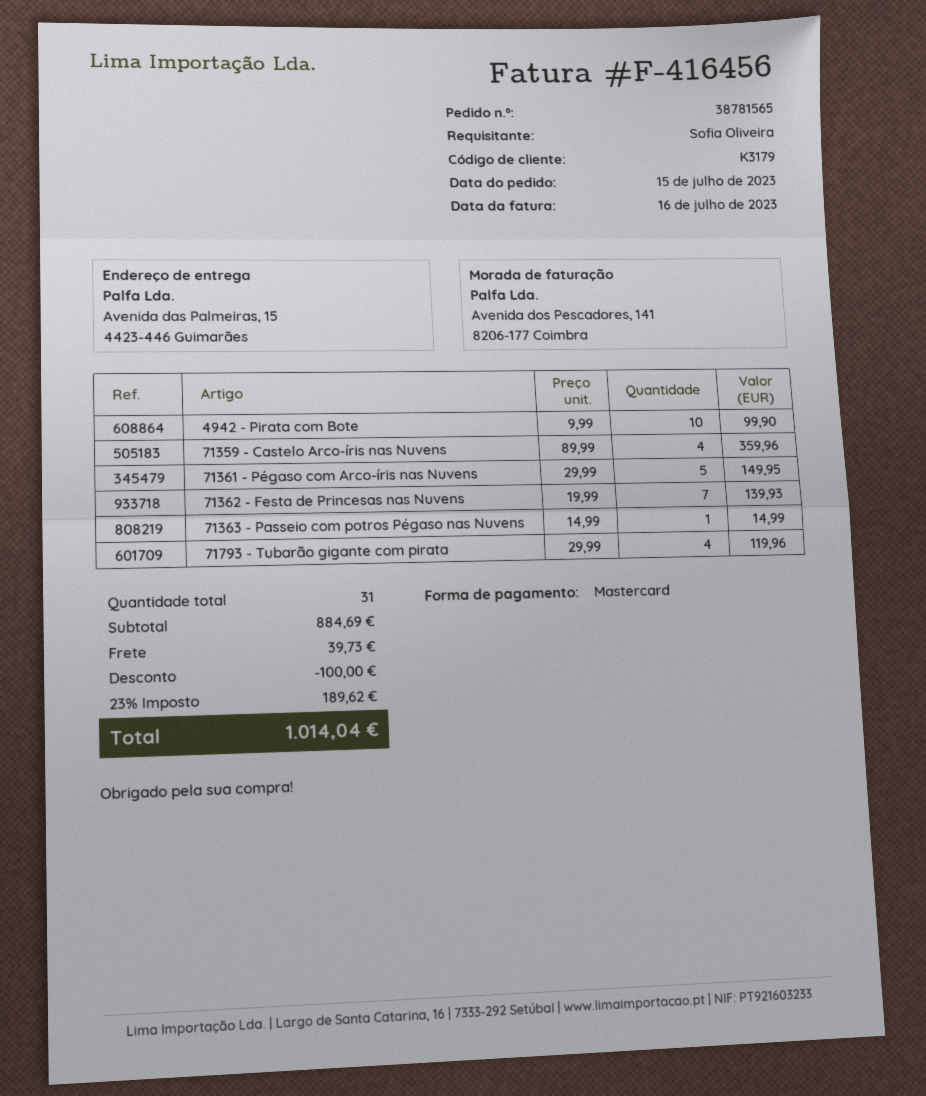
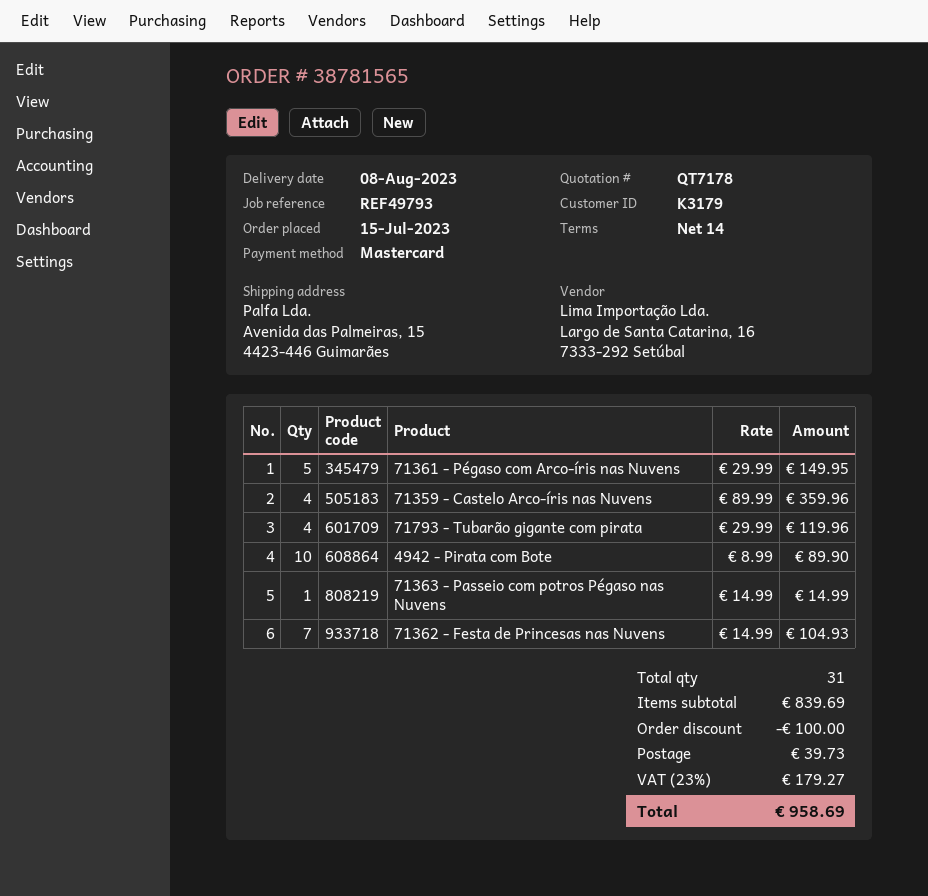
4942 - Pirata com Bote: 10 x 9.99 = 99.90 -> 10 x 8.99 = 89.90
71362 - Festa de Princesas nas Nuvens: 7 x 19.99 = 139.93 -> 7 x 14.99 = 104.93
subtotal: 884.69 -> 839.69
tax: 23% = 189.62 -> 23% = 179.27
total: 1014.04 -> 958.69

